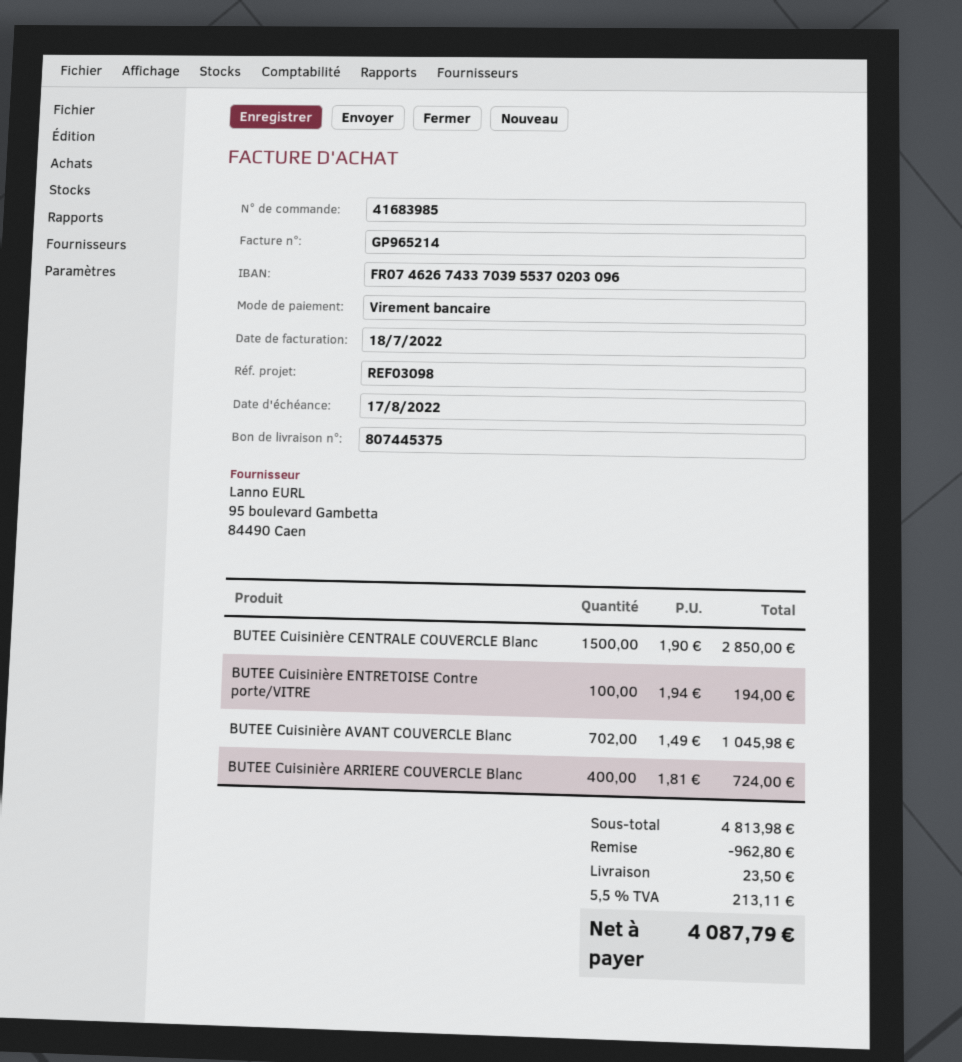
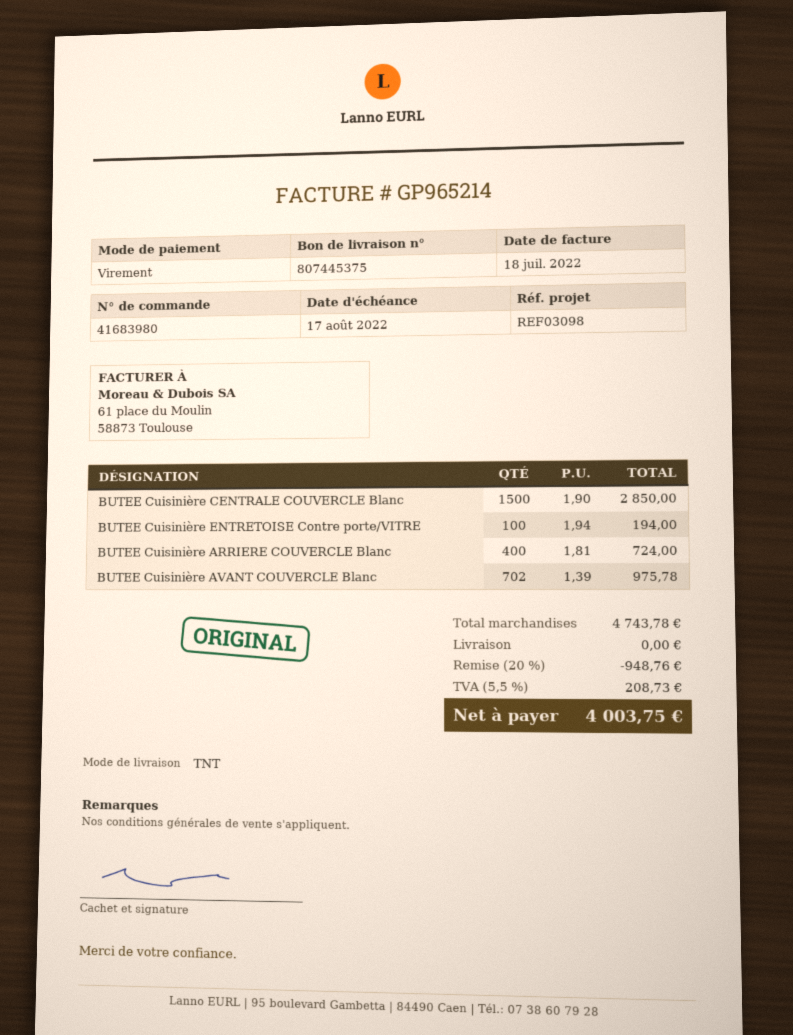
order number: 41683985 -> 41683980
BUTEE Cuisinière AVANT COUVERCLE Blanc: 702 x 1.49 = 1045.98 -> 702 x 1.39 = 975.78
subtotal: 4813.98 -> 4743.78
discount: 962.80 -> 948.76
shipping: 23.50 -> 0.00
tax: 5.5% = 213.11 -> 5.5% = 208.73
total: 4087.79 -> 4003.75

